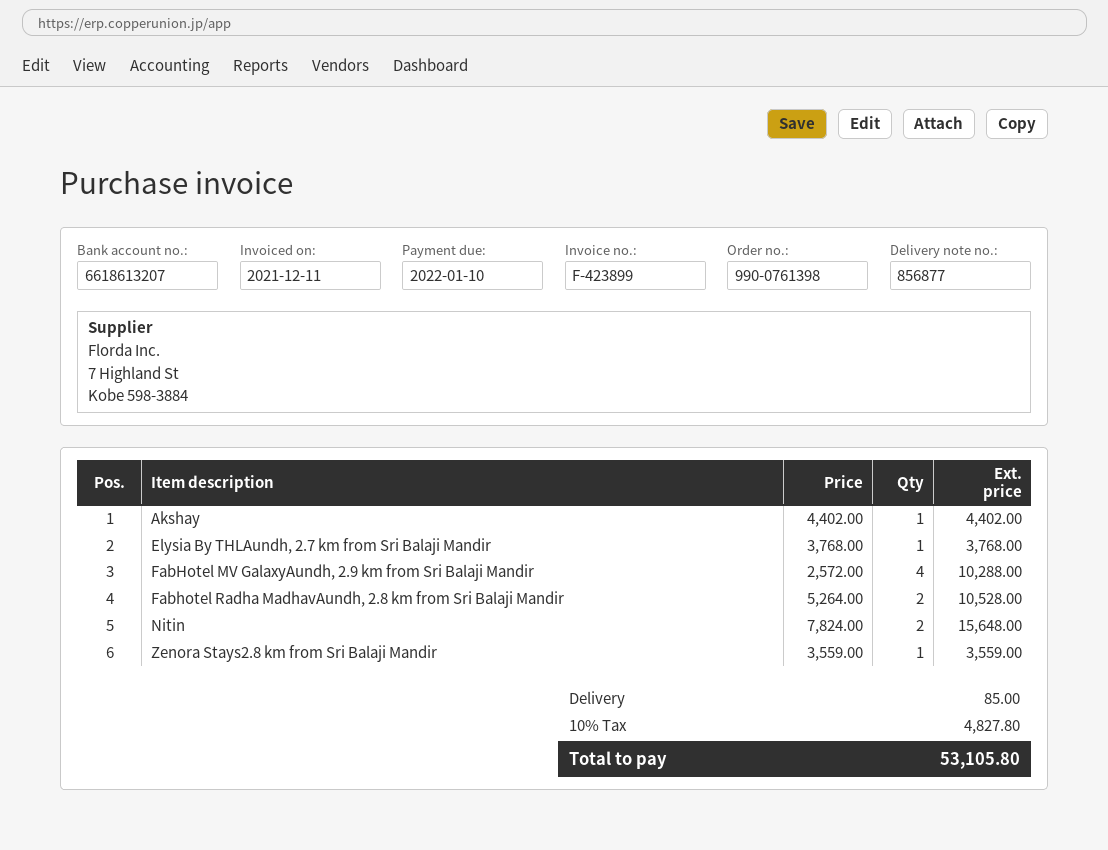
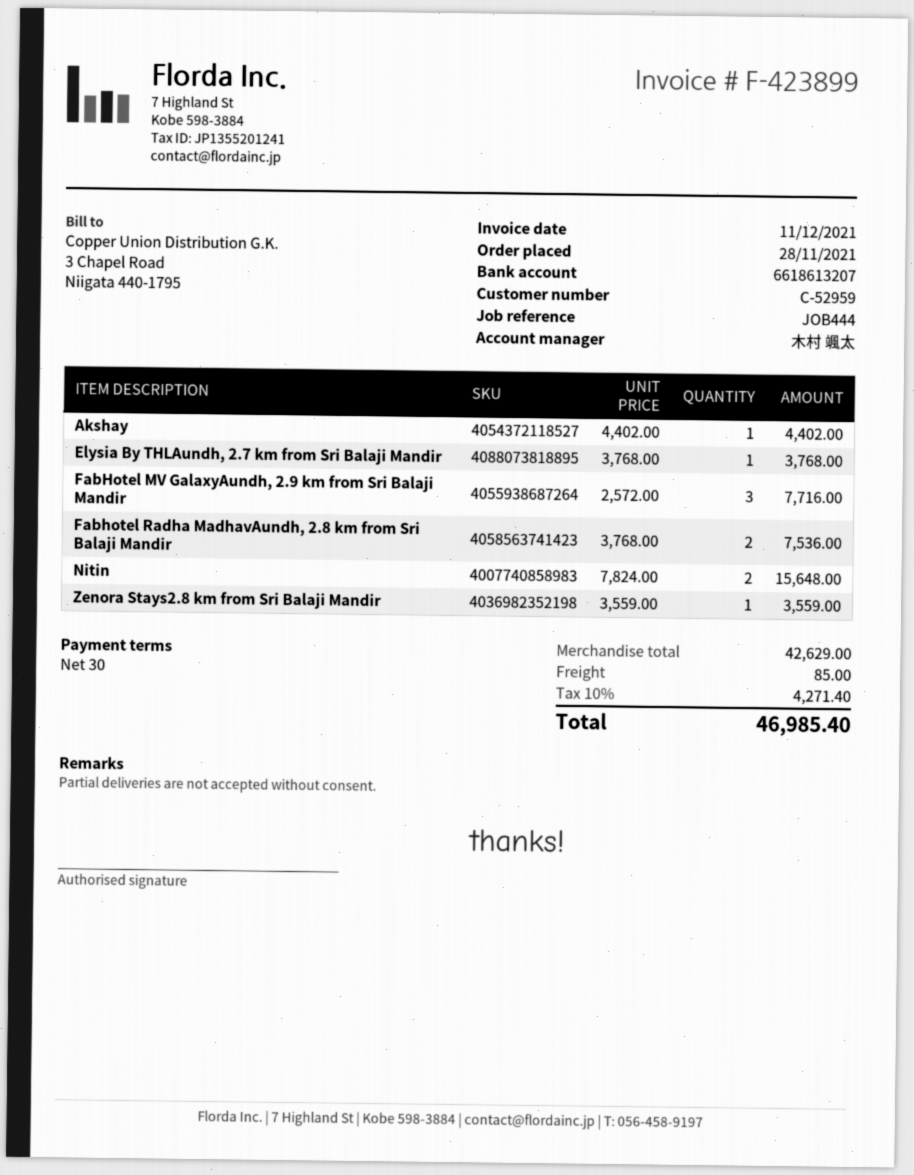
FabHotel MV GalaxyAundh, 2.9 km from Sri Balaji Mandir: 4 x 2572.00 = 10288.00 -> 3 x 2572.00 = 7716.00
Fabhotel Radha MadhavAundh, 2.8 km from Sri Balaji Mandir: 2 x 5264.00 = 10528.00 -> 2 x 3768.00 = 7536.00
tax: 10% = 4827.80 -> 10% = 4271.40
total: 53105.80 -> 46985.40

